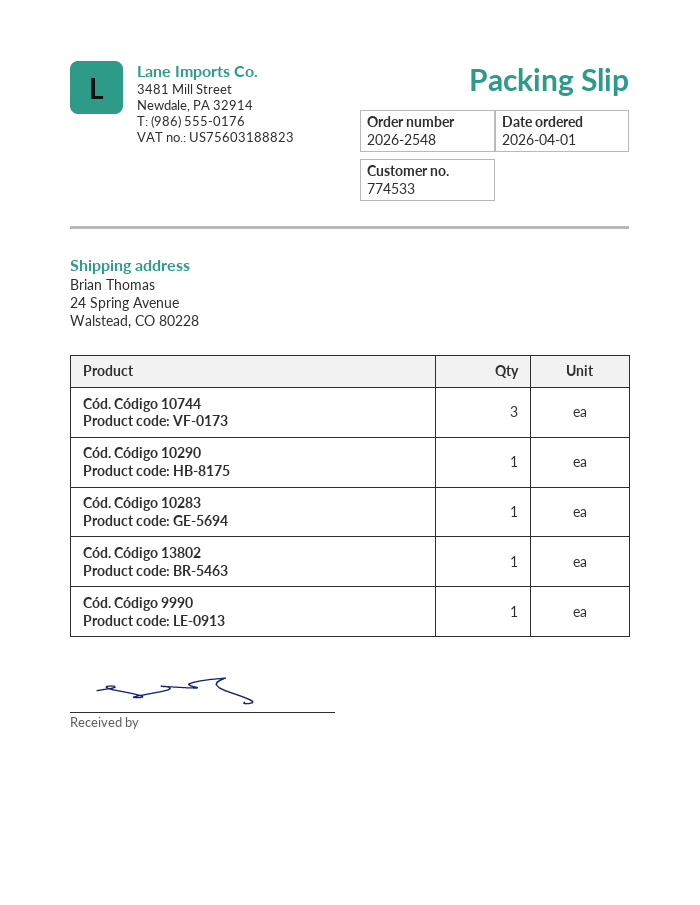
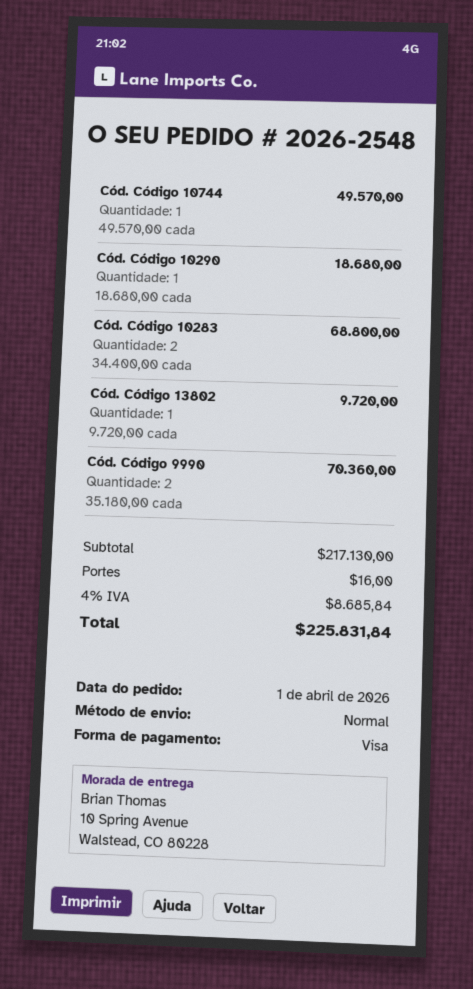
ship to: 24 Spring Avenue, Walstead, CO 80228 -> 10 Spring Avenue, Walstead, CO 80228
Cód. Código 10744: 3 -> 1
Cód. Código 10283: 1 -> 2
Cód. Código 9990: 1 -> 2

